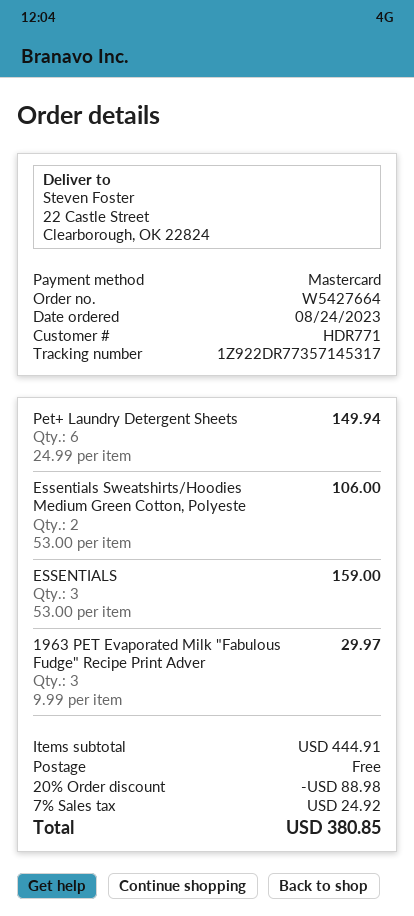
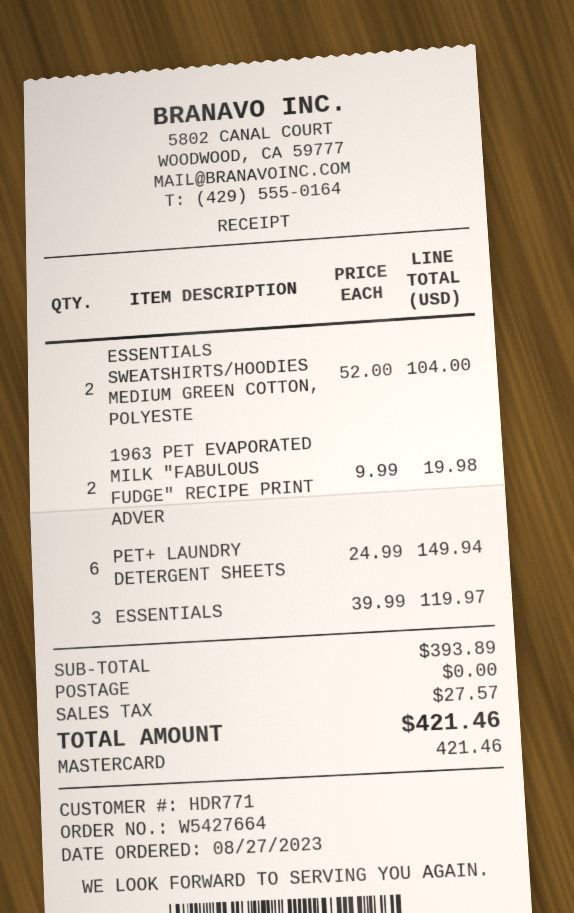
order date: 2023-08-24 -> 2023-08-27
Essentials Sweatshirts/Hoodies Medium Green Cotton, Polyeste: 2 x 53.00 = 106.00 -> 2 x 52.00 = 104.00
ESSENTIALS: 3 x 53.00 = 159.00 -> 3 x 39.99 = 119.97
1963 PET Evaporated Milk "Fabulous Fudge" Recipe Print Adver: 3 x 9.99 = 29.97 -> 2 x 9.99 = 19.98
subtotal: 444.91 -> 393.89
discount: 20% = 88.98 -> none
tax: 24.92 -> 27.57
total: 380.85 -> 421.46

